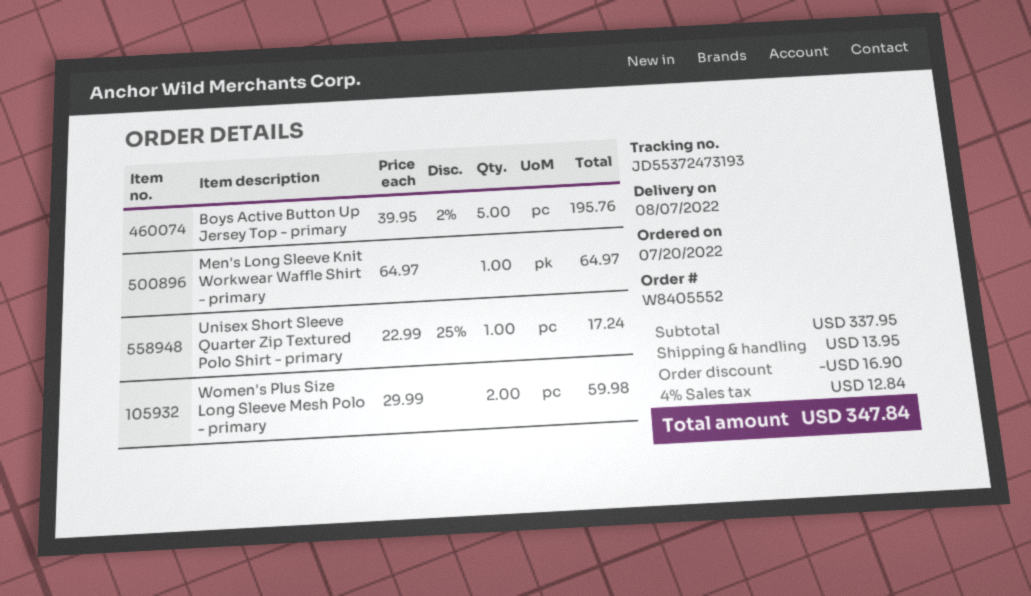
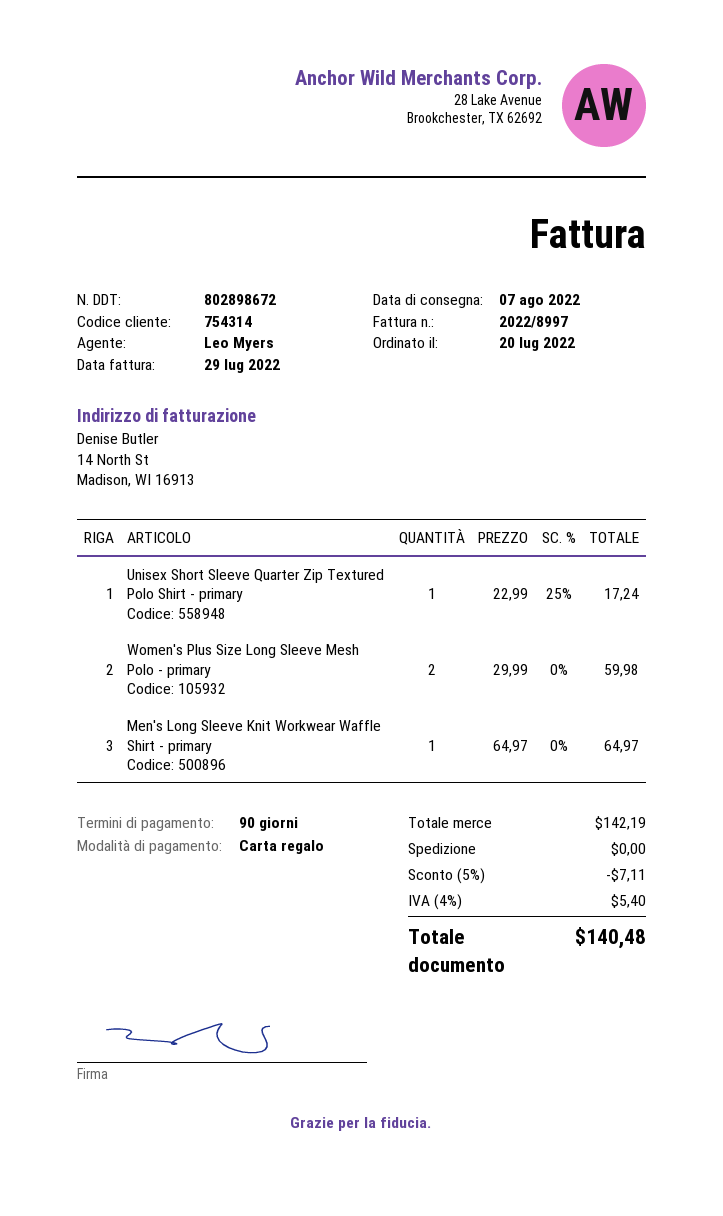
Boys Active Button Up Jersey Top - primary: 5 x 39.95 - 2% = 195.76 -> none
subtotal: 337.95 -> 142.19
discount: 16.90 -> 7.11
shipping: 13.95 -> 0.00
tax: 4% = 12.84 -> 4% = 5.40
total: 347.84 -> 140.48

